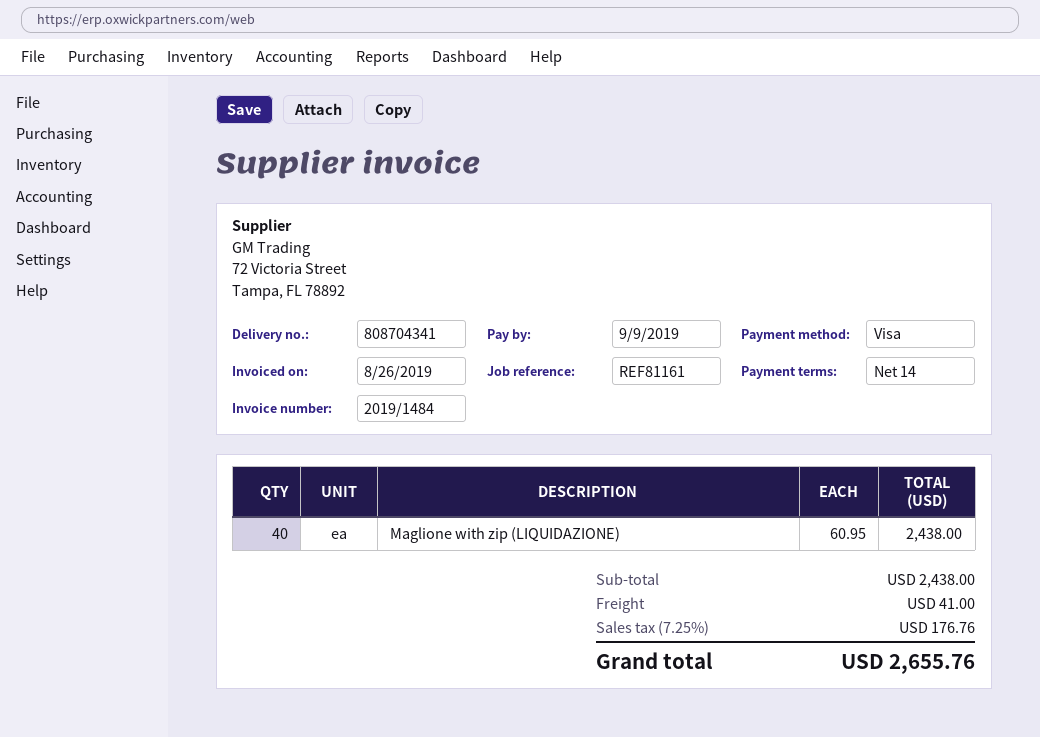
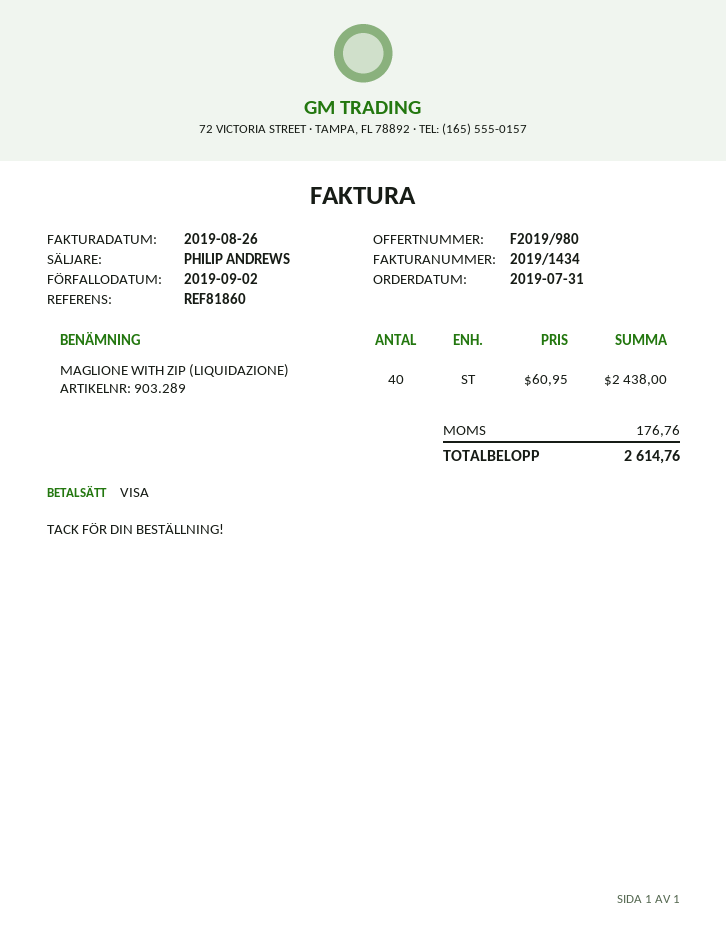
invoice number: 2019/1484 -> 2019/1434
due date: 2019-09-09 -> 2019-09-02
reference: REF81161 -> REF81860
shipping: 41.00 -> none
total: 2655.76 -> 2614.76

